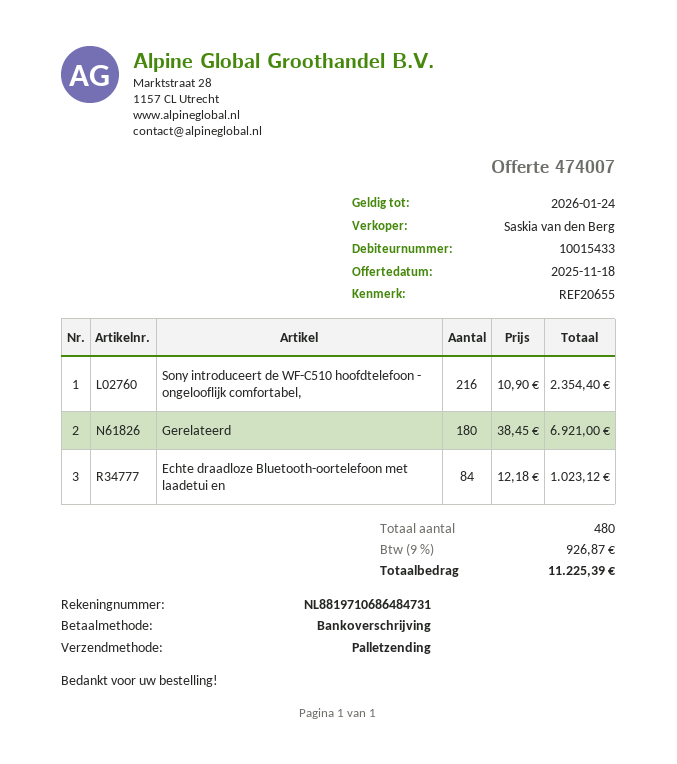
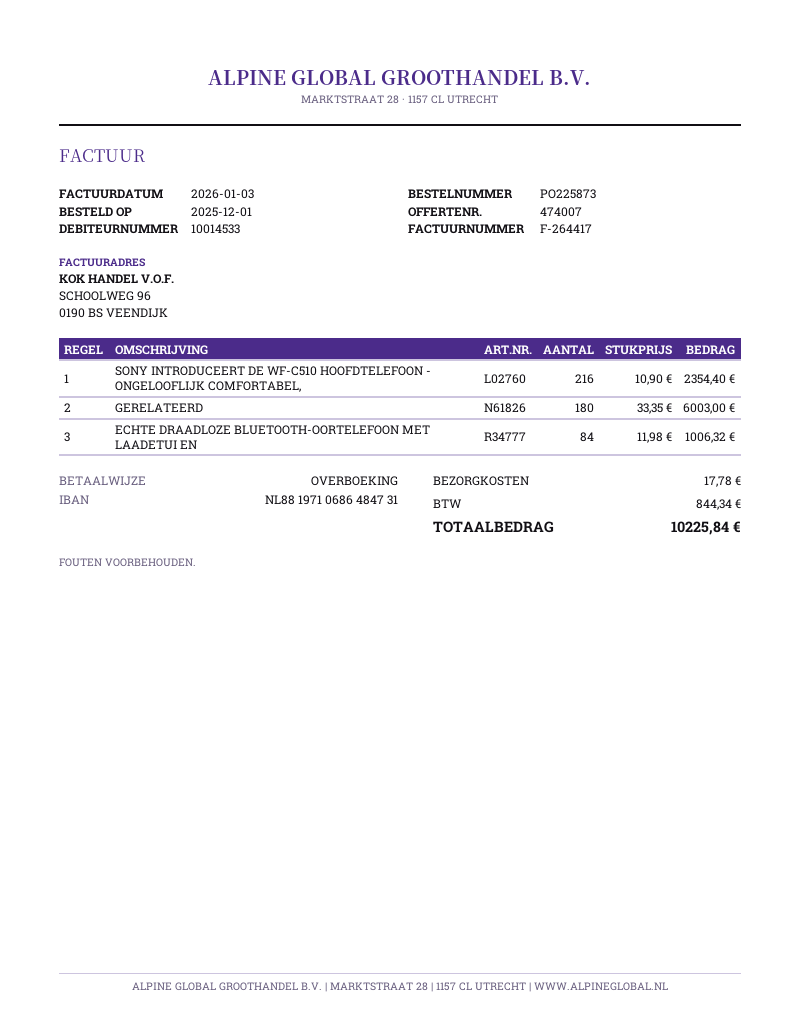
customer number: 10015433 -> 10014533
Gerelateerd: 180 x 38.45 = 6921.00 -> 180 x 33.35 = 6003.00
Echte draadloze Bluetooth-oortelefoon met laadetui en: 84 x 12.18 = 1023.12 -> 84 x 11.98 = 1006.32
shipping: none -> 17.78
tax: 926.87 -> 844.34
total: 11225.39 -> 10225.84

